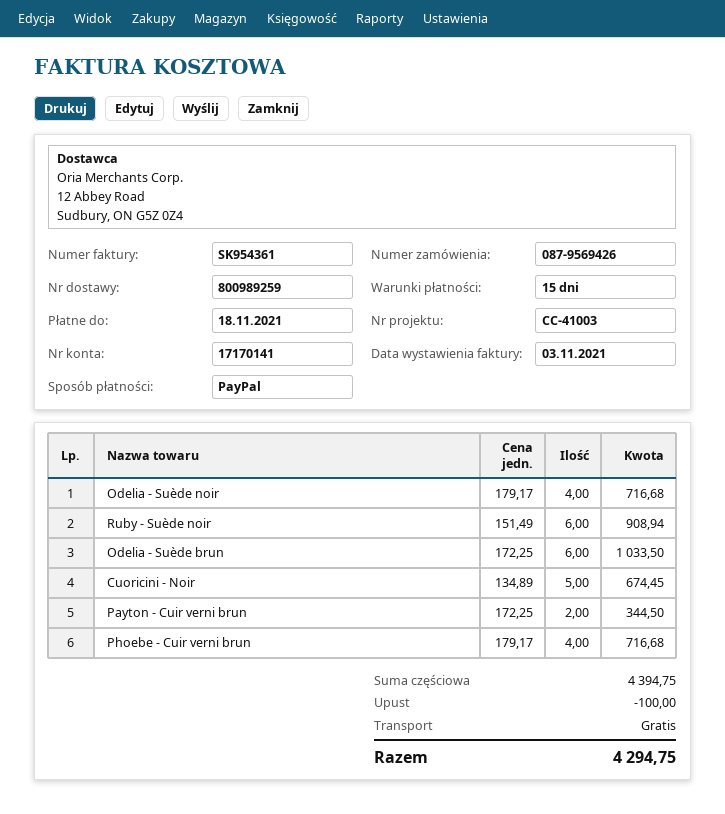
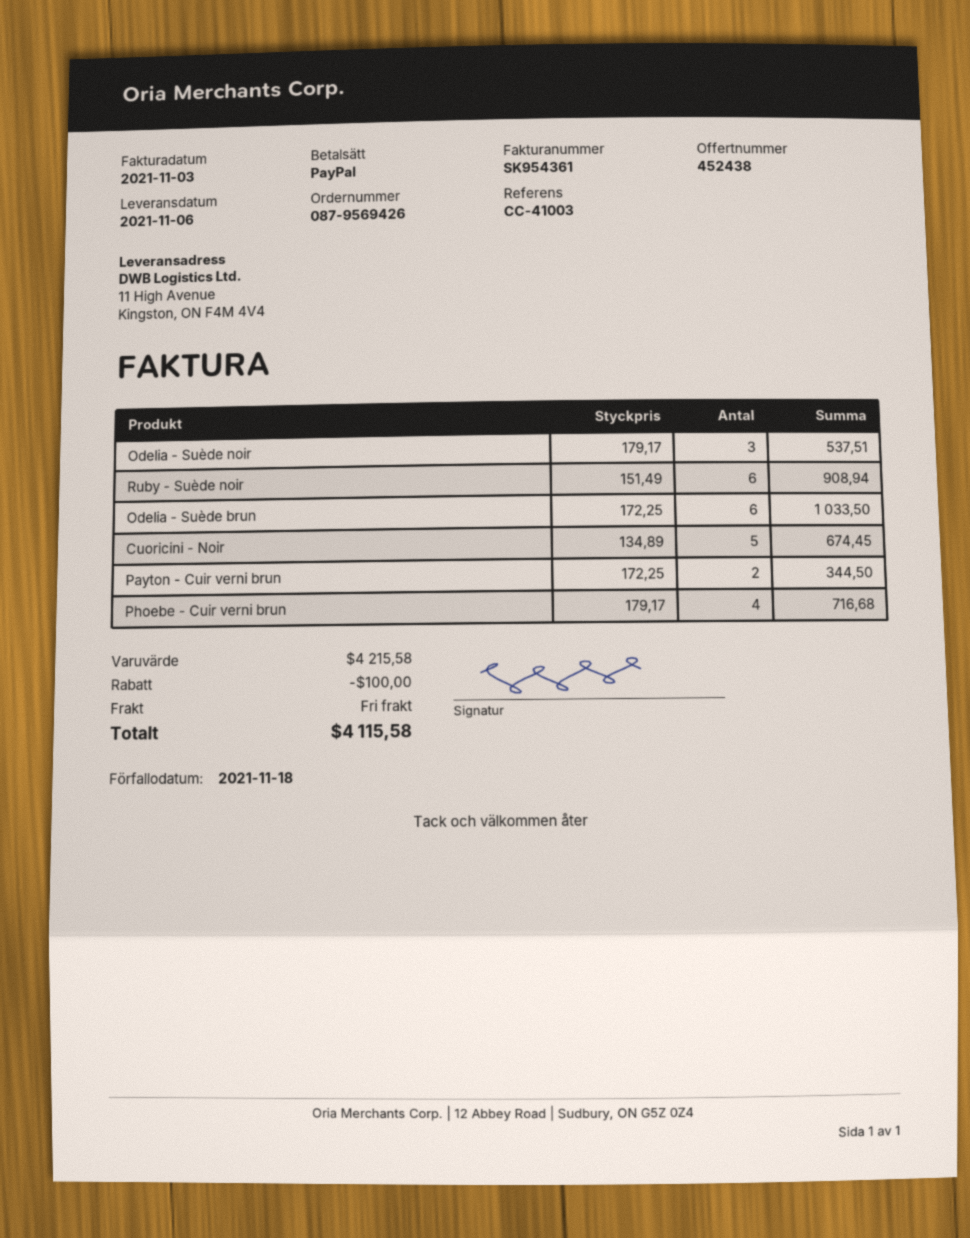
Odelia - Suède noir: 4 x 179.17 = 716.68 -> 3 x 179.17 = 537.51
subtotal: 4394.75 -> 4215.58
total: 4294.75 -> 4115.58

